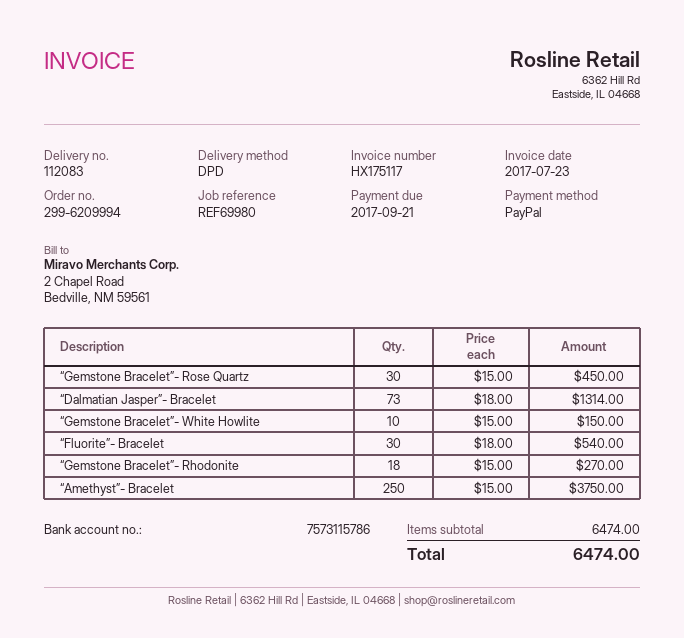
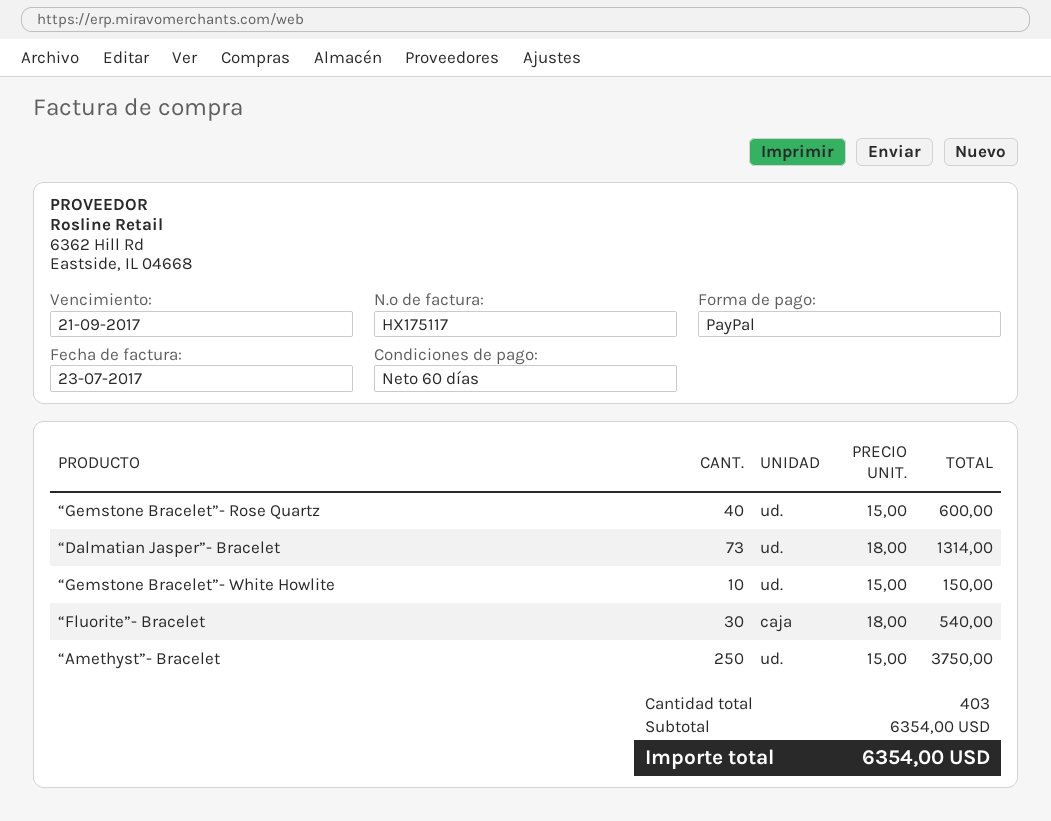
“Gemstone Bracelet”- Rose Quartz: 30 x 15.00 = 450.00 -> 40 x 15.00 = 600.00
“Gemstone Bracelet”- Rhodonite: 18 x 15.00 = 270.00 -> none
subtotal: 6474.00 -> 6354.00
total: 6474.00 -> 6354.00

